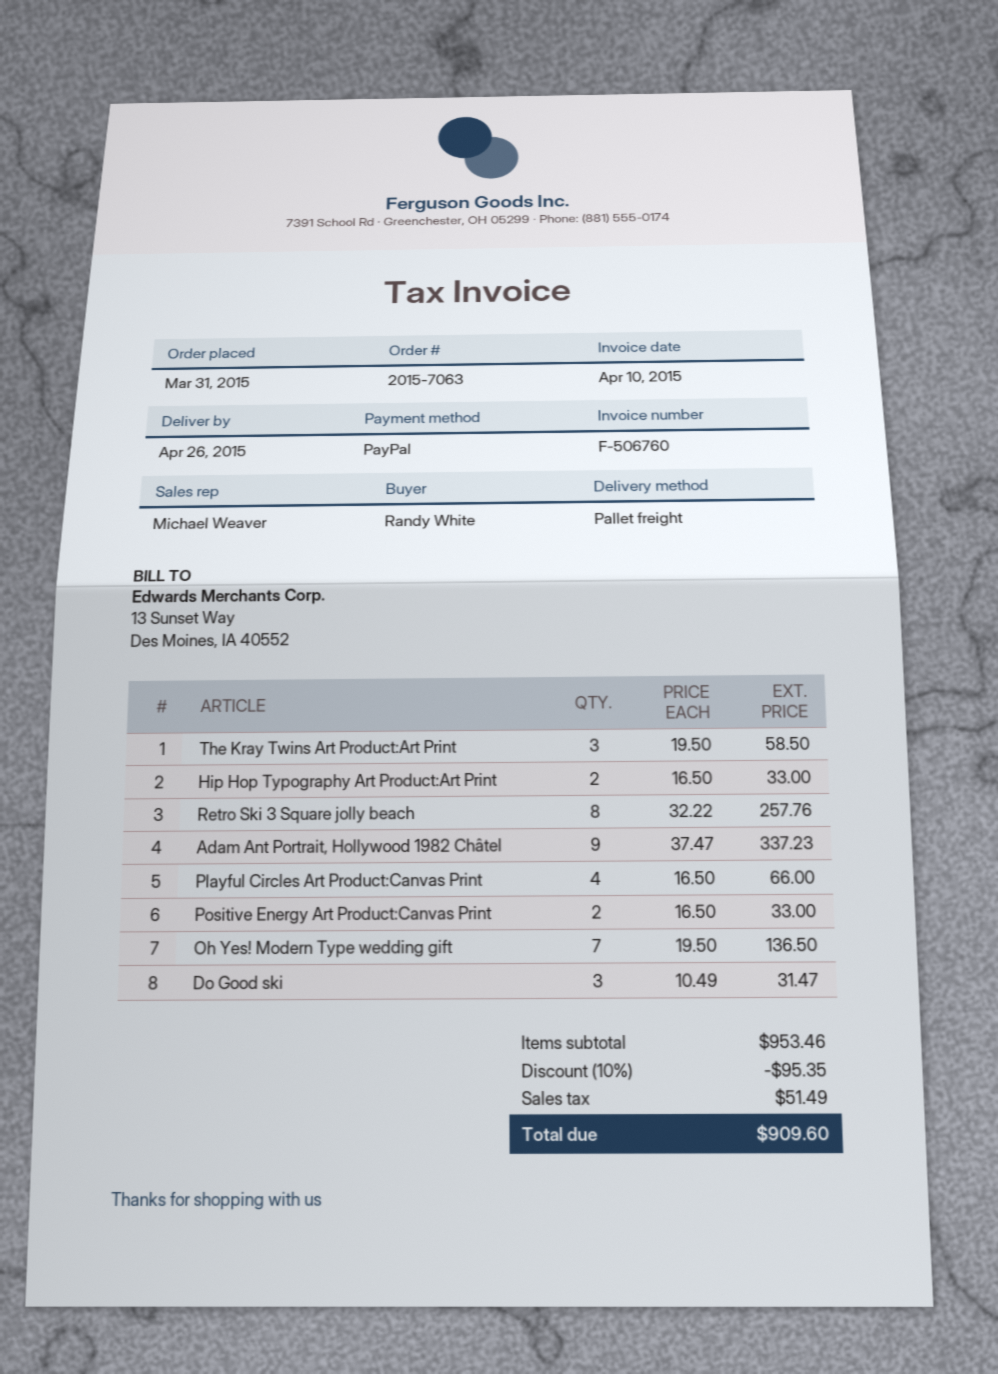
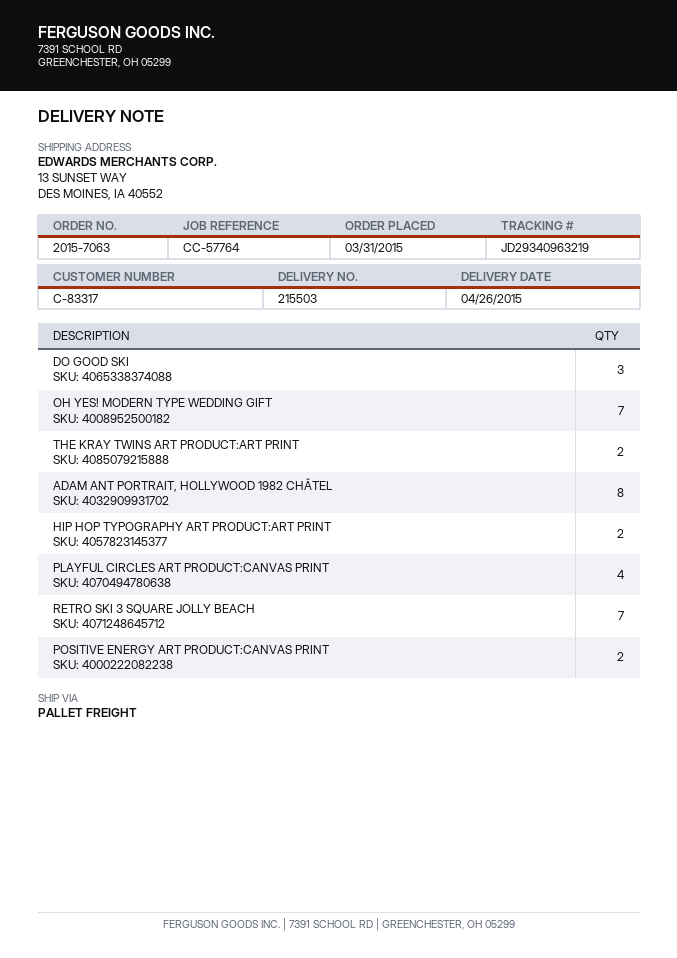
The Kray Twins Art Product:Art Print: 3 -> 2
Retro Ski 3 Square jolly beach: 8 -> 7
Adam Ant Portrait, Hollywood 1982 Châtel: 9 -> 8

